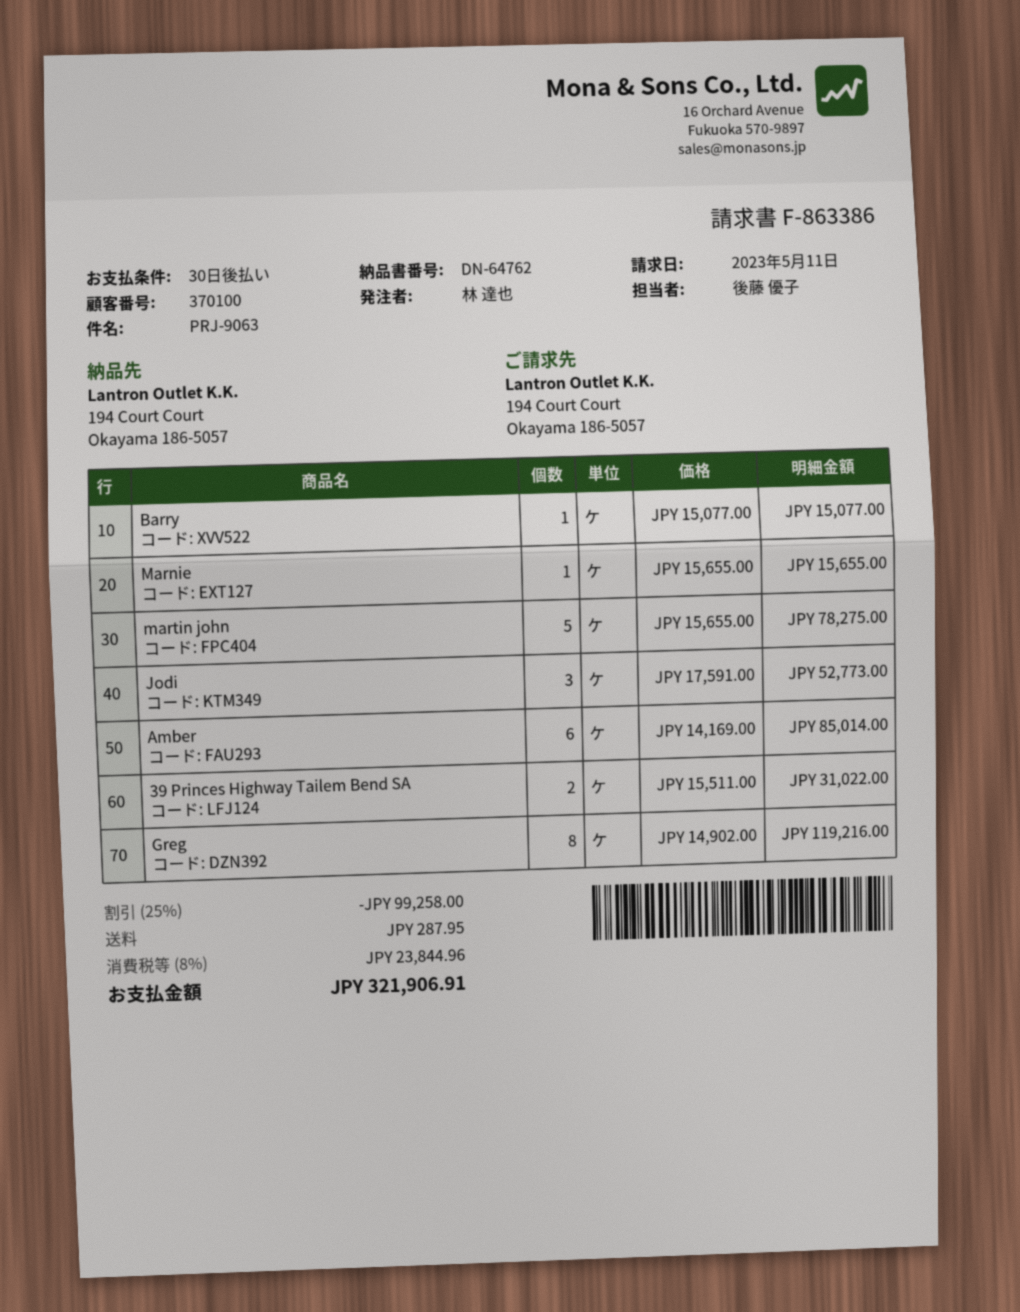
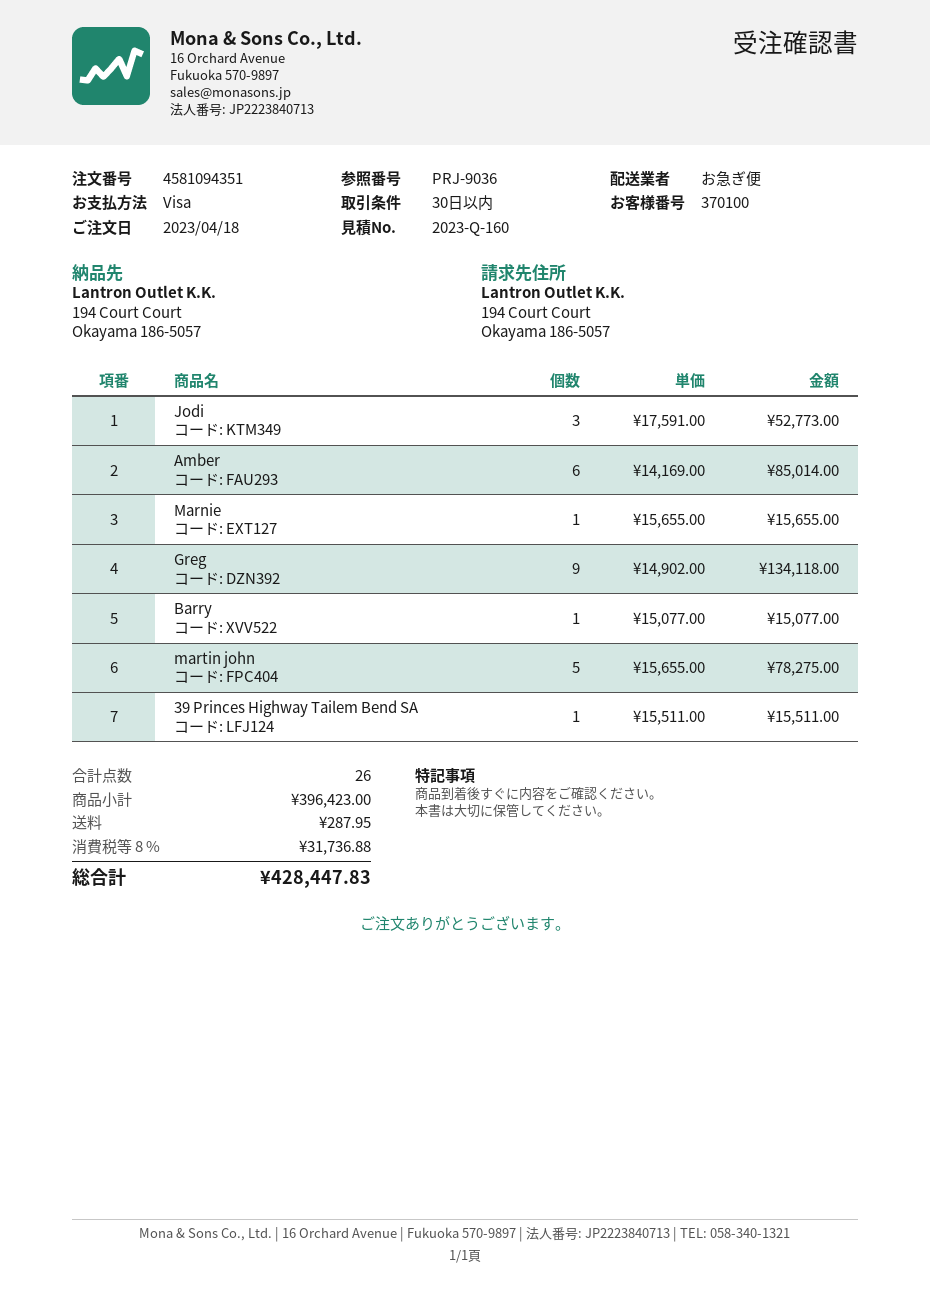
reference: PRJ-9063 -> PRJ-9036
39 Princes Highway Tailem Bend SA: 2 x 15511.00 = 31022.00 -> 1 x 15511.00 = 15511.00
Greg: 8 x 14902.00 = 119216.00 -> 9 x 14902.00 = 134118.00
discount: 25% = 99258.00 -> none
tax: 8% = 23844.96 -> 8% = 31736.88
total: 321906.91 -> 428447.83

